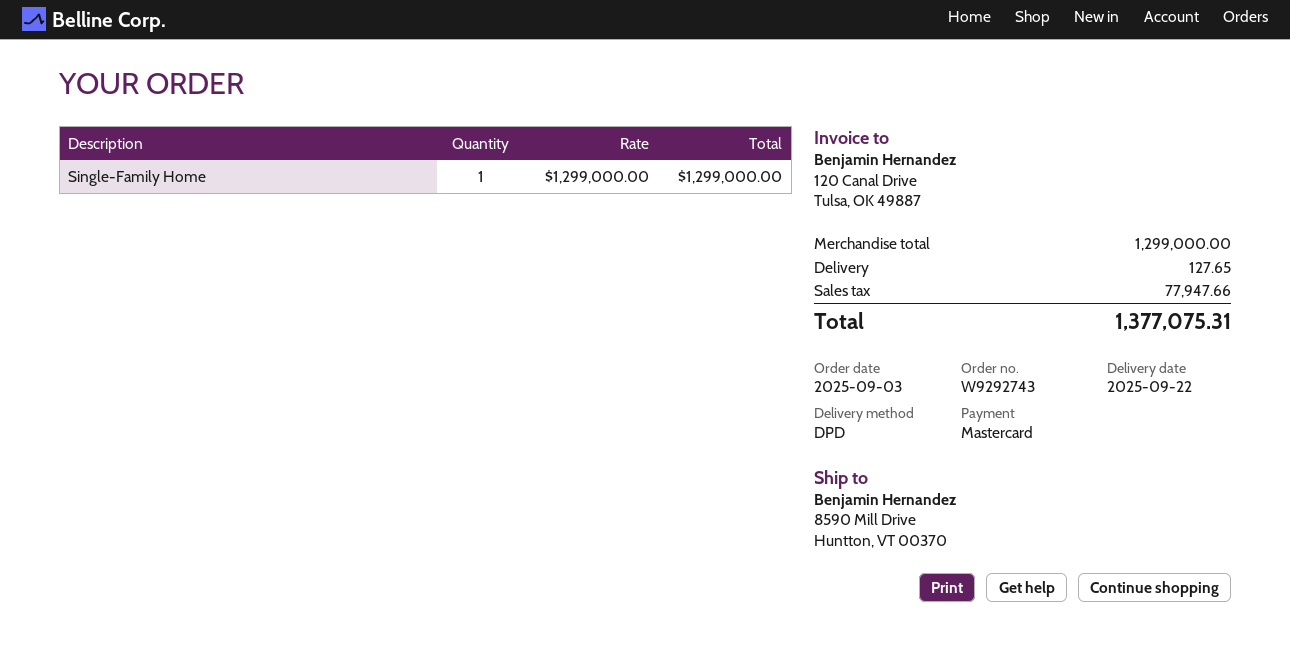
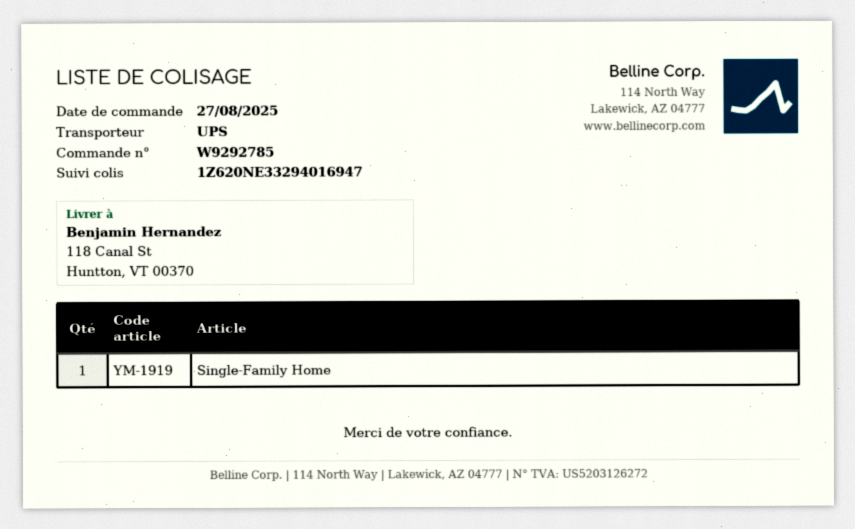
order number: W9292743 -> W9292785
order date: 2025-09-03 -> 2025-08-27
shipping method: DPD -> UPS
ship to: 8590 Mill Drive, Huntton, VT 00370 -> 118 Canal St, Huntton, VT 00370

